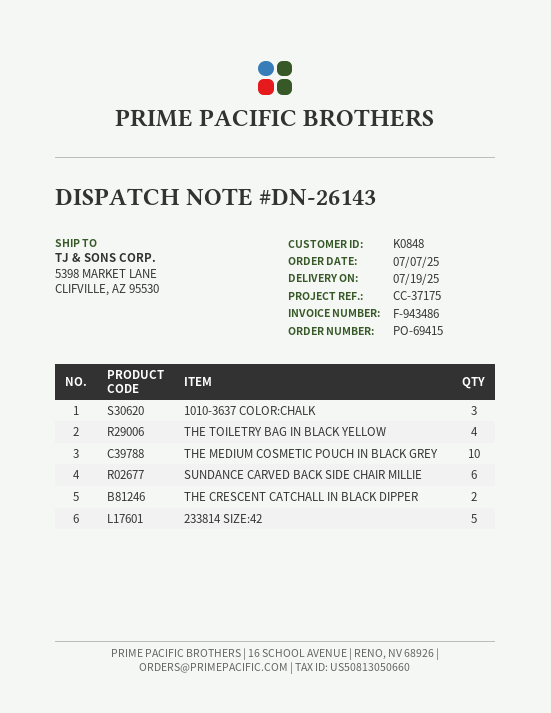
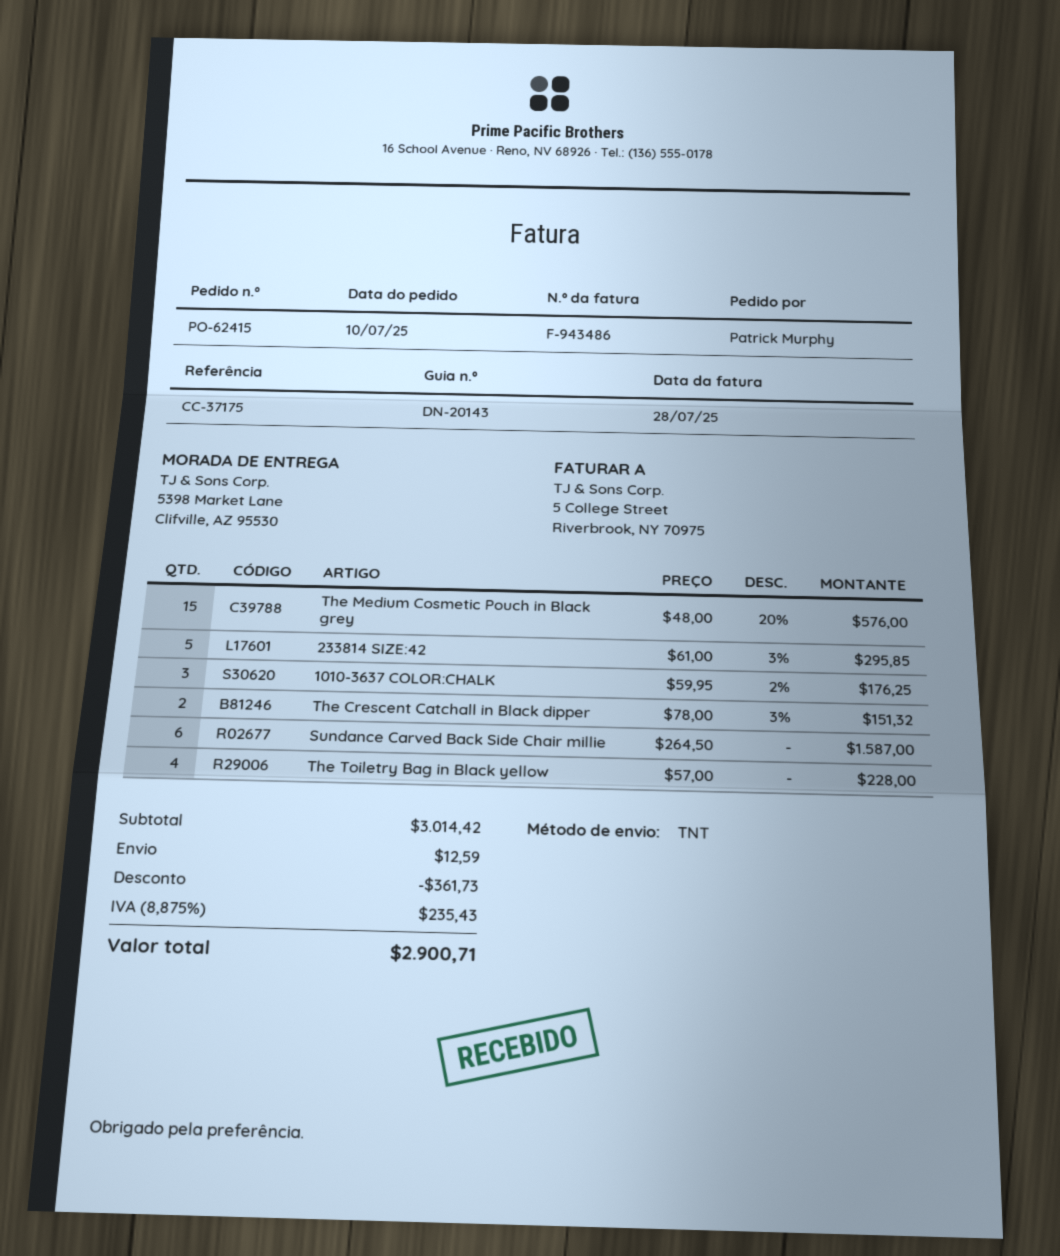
order number: PO-69415 -> PO-62415
order date: 2025-07-07 -> 2025-07-10
delivery note number: DN-26143 -> DN-20143
THE MEDIUM COSMETIC POUCH IN BLACK GREY: 10 -> 15

